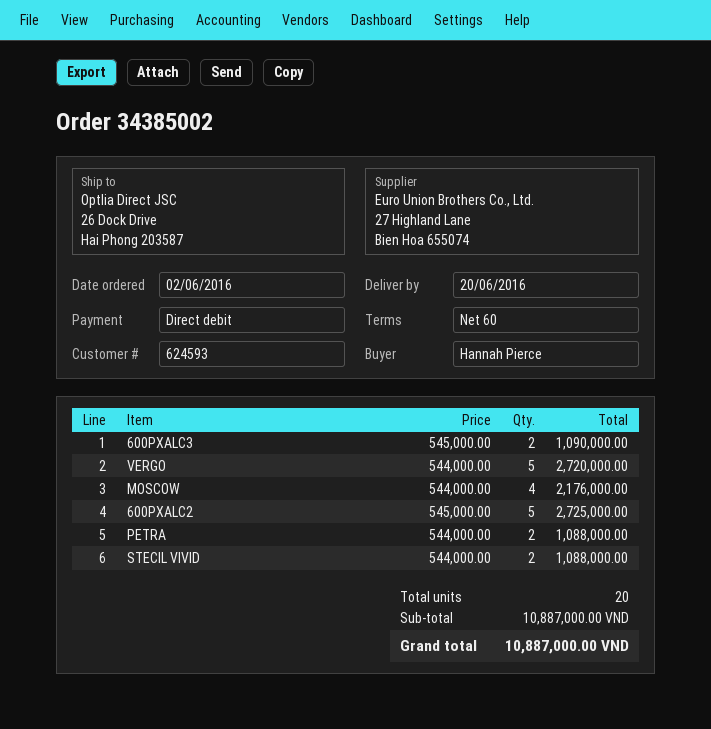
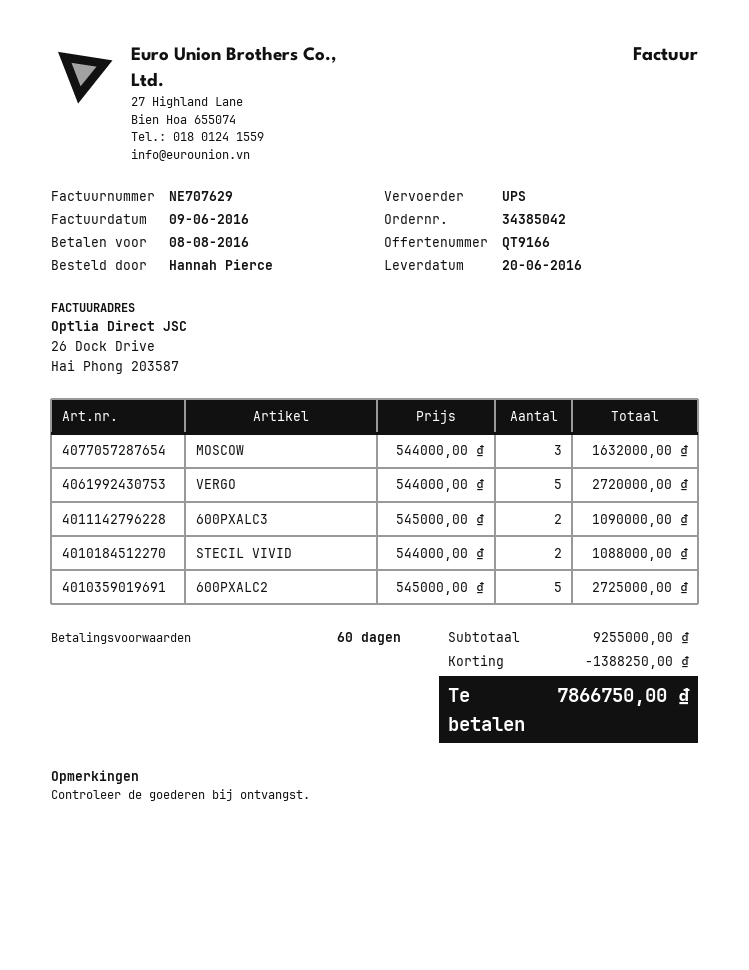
order number: 34385002 -> 34385042
MOSCOW: 4 x 544000.00 = 2176000.00 -> 3 x 544000.00 = 1632000.00
PETRA: 2 x 544000.00 = 1088000.00 -> none
subtotal: 10887000.00 -> 9255000.00
discount: none -> 1388250.00
total: 10887000.00 -> 7866750.00

